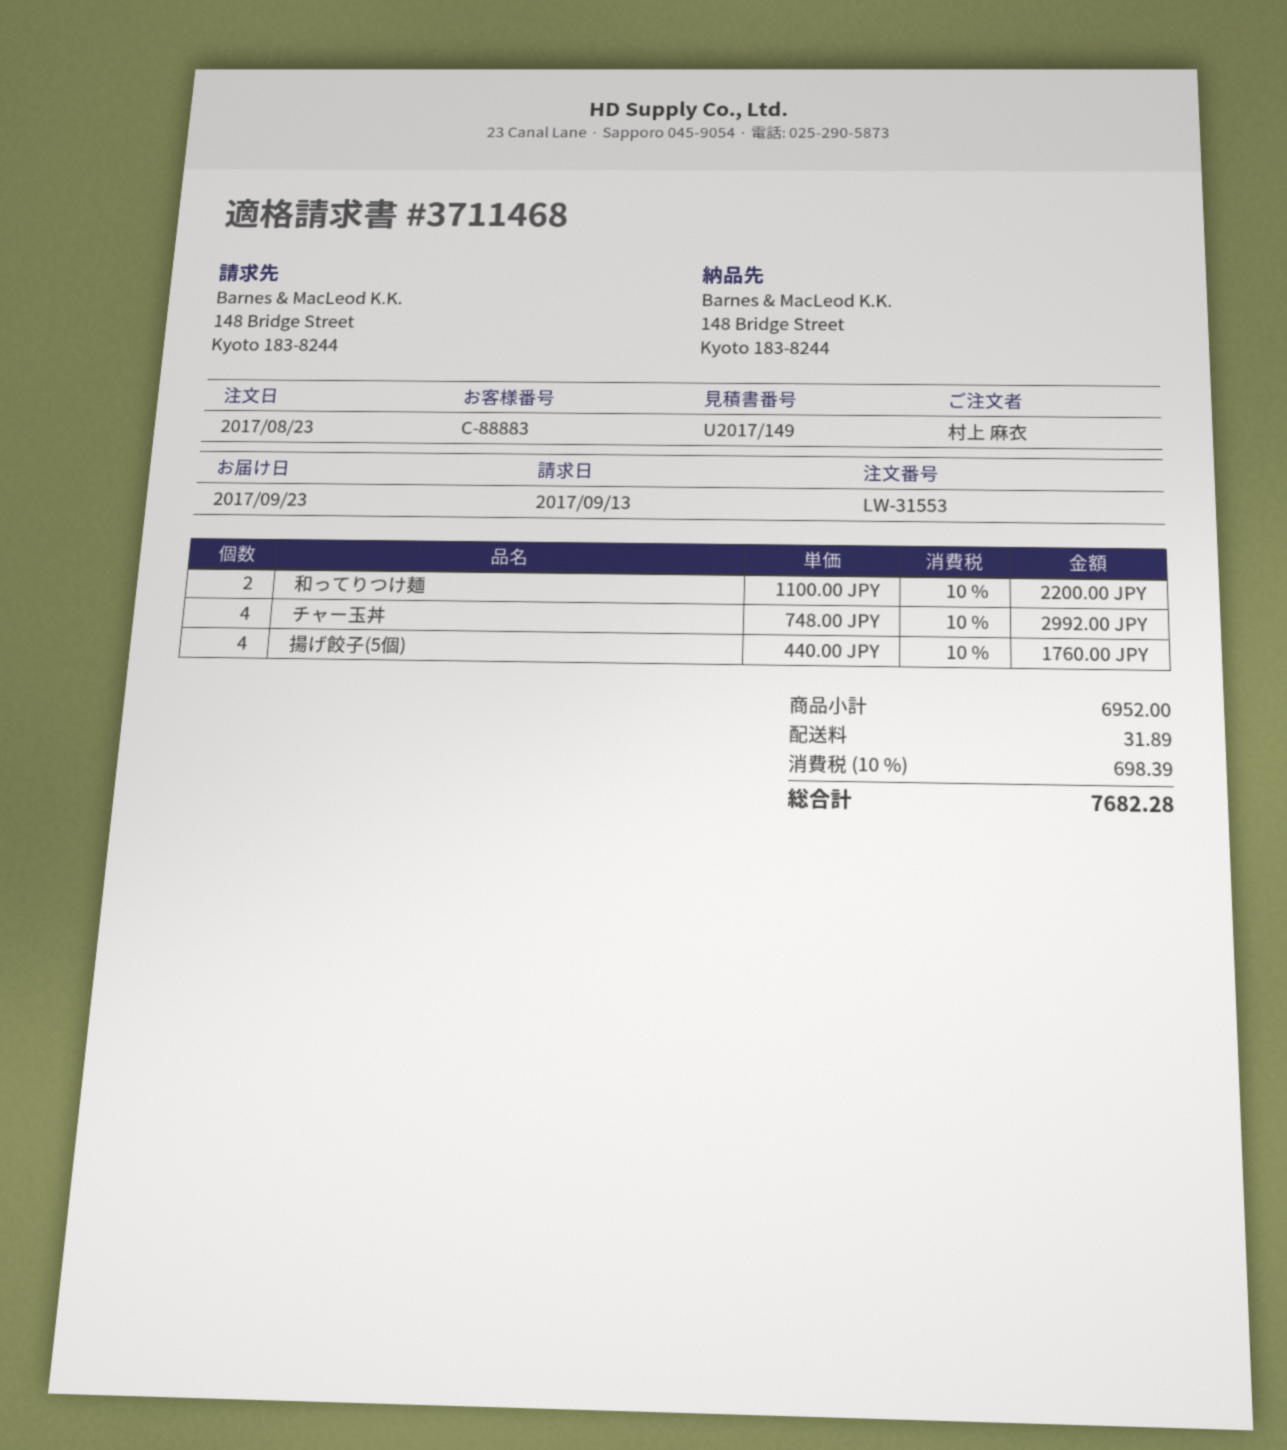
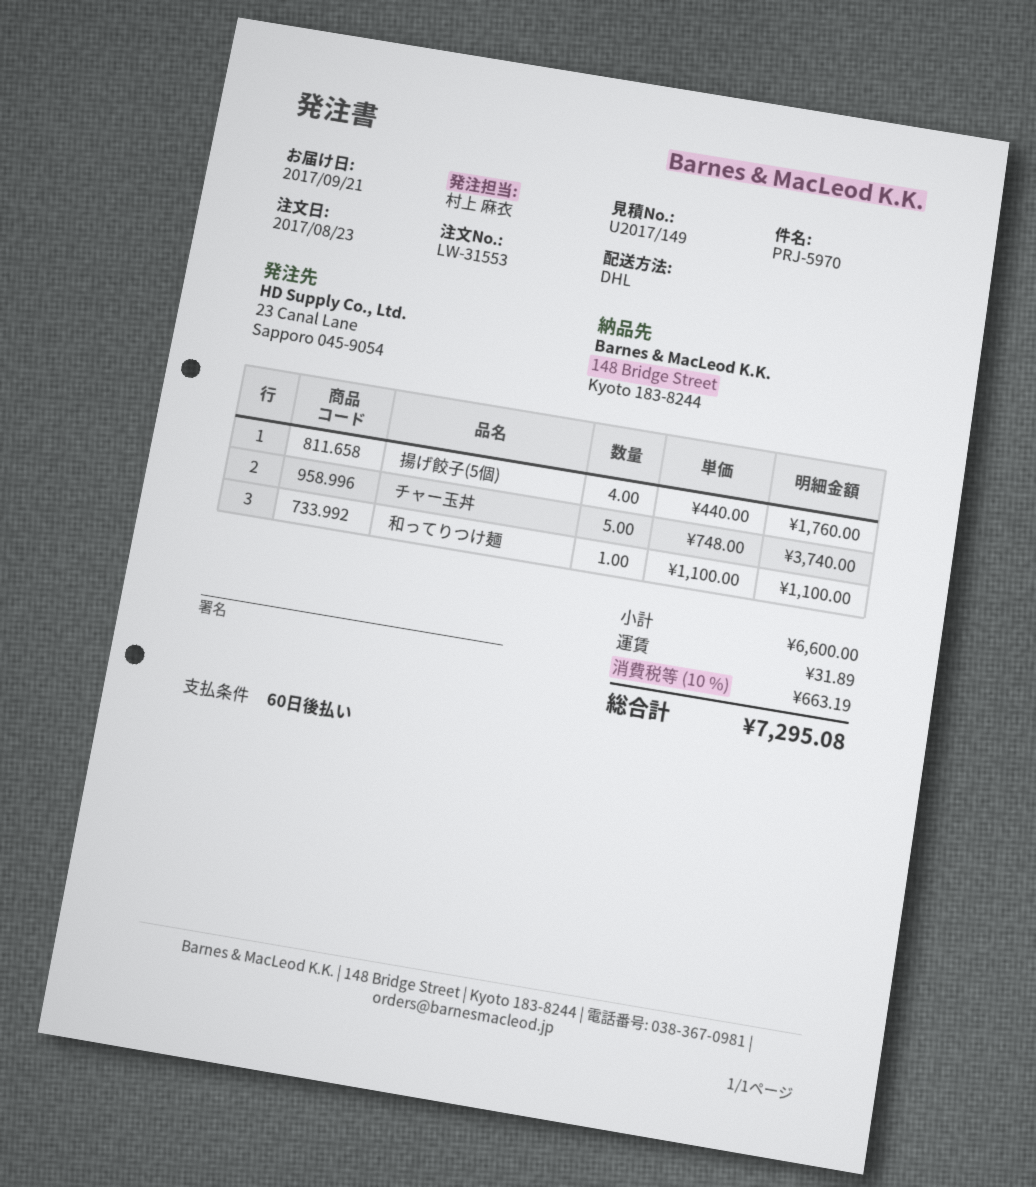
delivery date: 2017-09-23 -> 2017-09-21
和ってりつけ麺: 2 x 1100.00 = 2200.00 -> 1 x 1100.00 = 1100.00
チャー玉丼: 4 x 748.00 = 2992.00 -> 5 x 748.00 = 3740.00
subtotal: 6952.00 -> 6600.00
tax: 10% = 698.39 -> 10% = 663.19
total: 7682.28 -> 7295.08

